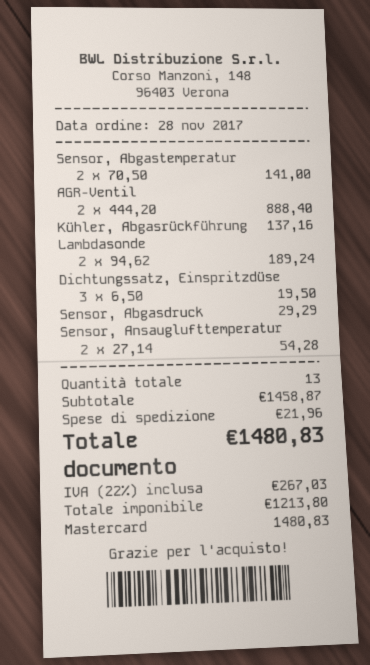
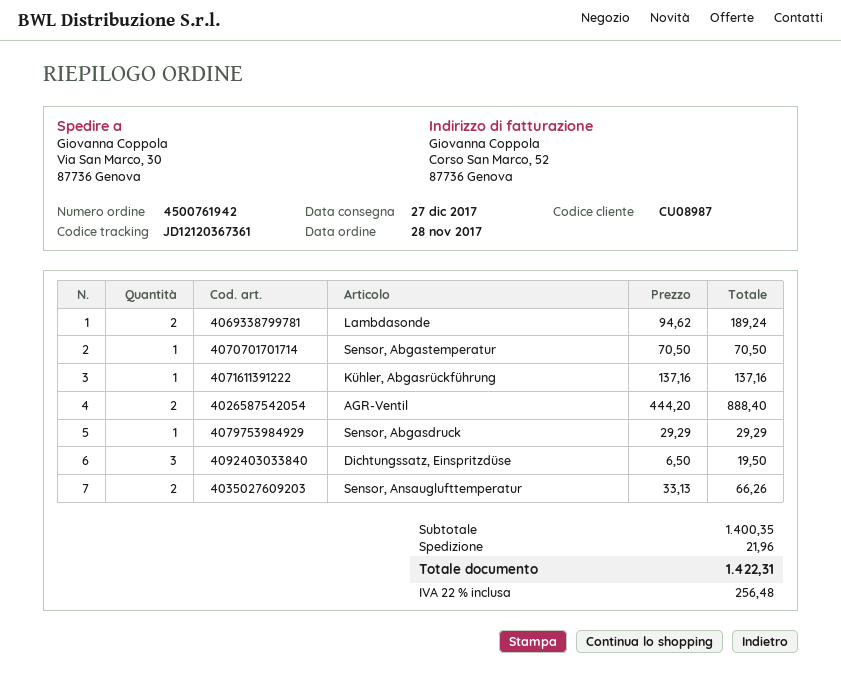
Sensor, Abgastemperatur: 2 x 70.50 = 141.00 -> 1 x 70.50 = 70.50
Sensor, Ansauglufttemperatur: 2 x 27.14 = 54.28 -> 2 x 33.13 = 66.26
subtotal: 1458.87 -> 1400.35
tax: 22% = 267.03 -> 22% = 256.48
total: 1480.83 -> 1422.31

